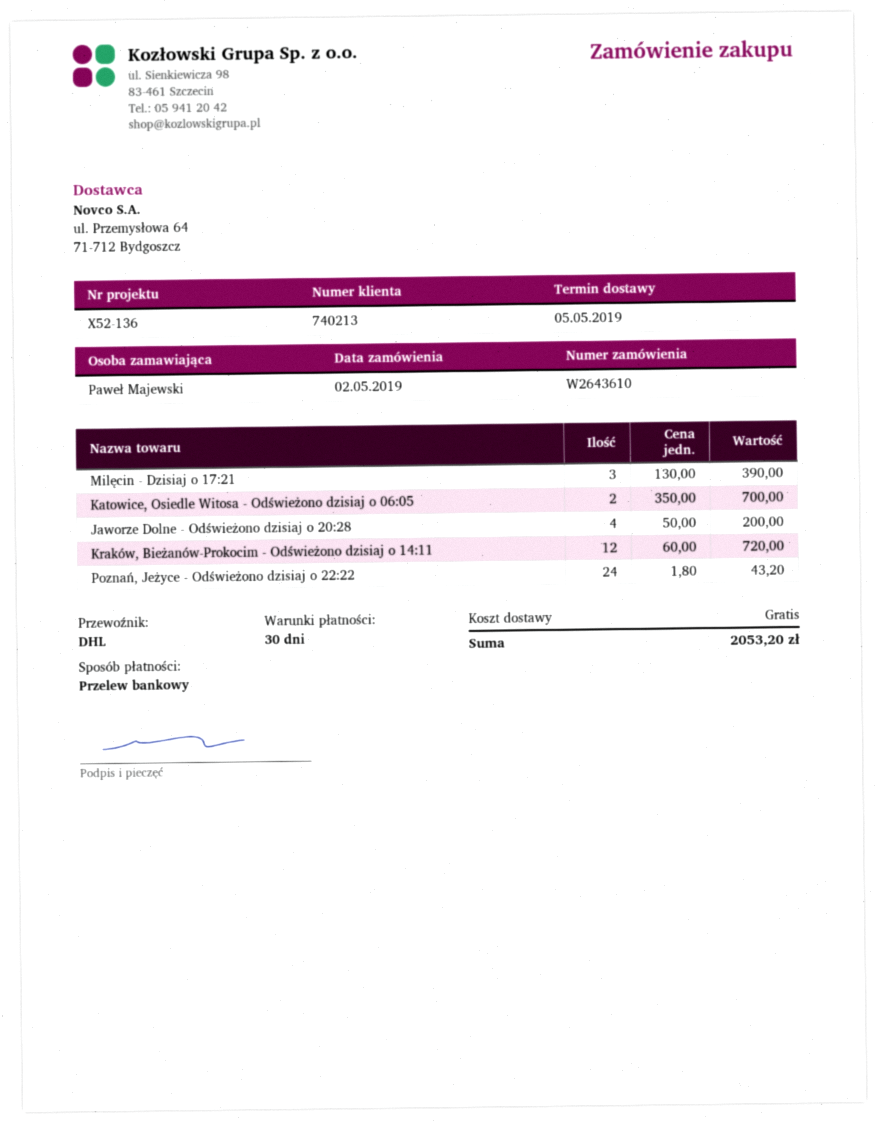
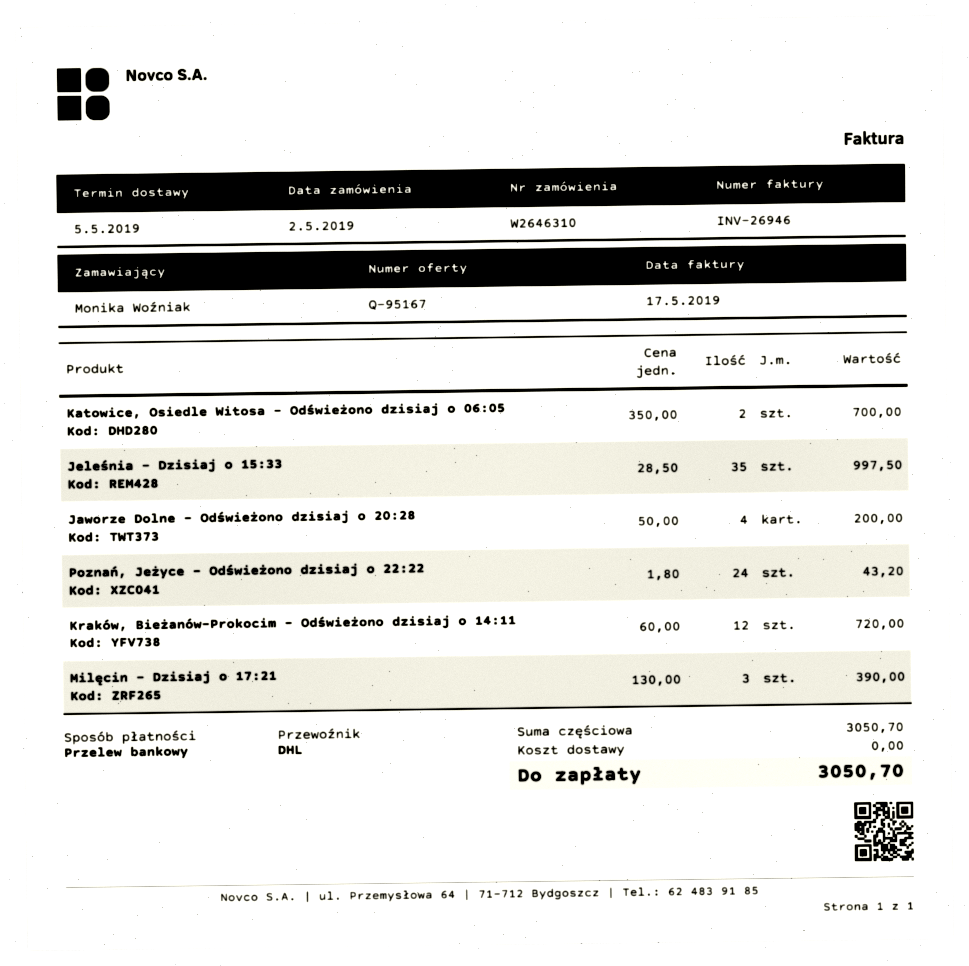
order number: W2643610 -> W2646310
ordered by: Paweł Majewski -> Monika Woźniak
Jeleśnia - Dzisiaj o 15:33: none -> 35 x 28.50 = 997.50
total: 2053.20 -> 3050.70

